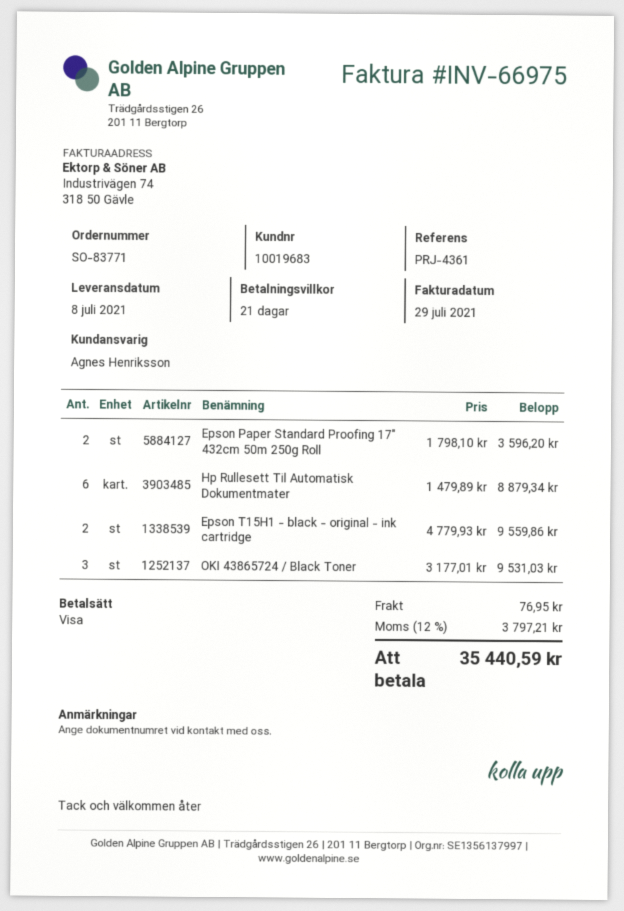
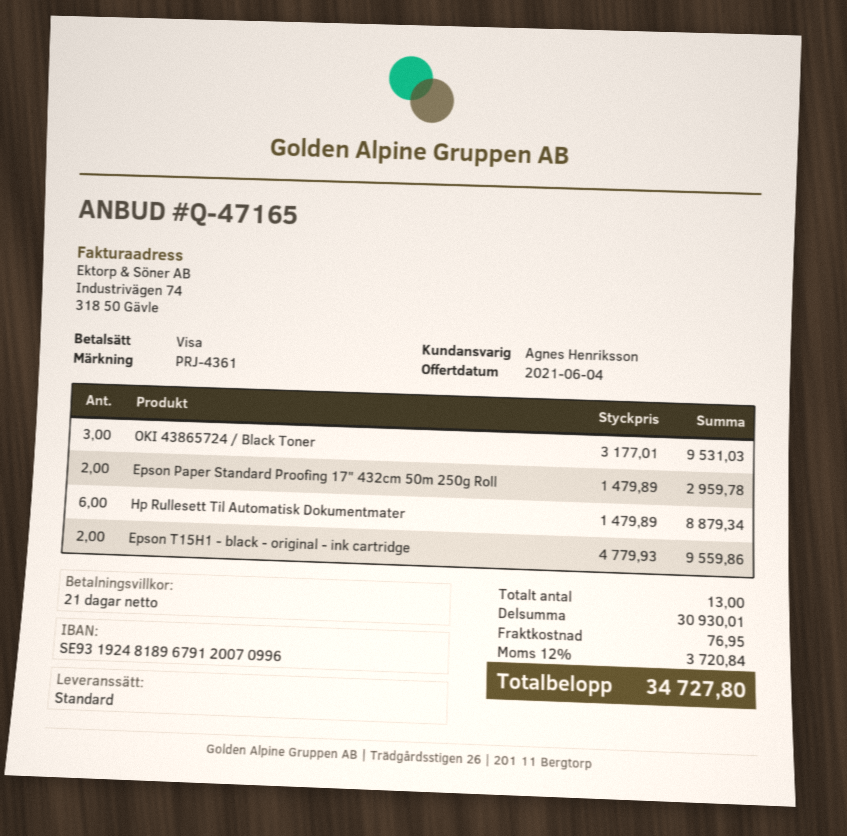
Epson Paper Standard Proofing 17" 432cm 50m 250g Roll: 2 x 1798.10 = 3596.20 -> 2 x 1479.89 = 2959.78
tax: 12% = 3797.21 -> 12% = 3720.84
total: 35440.59 -> 34727.80

